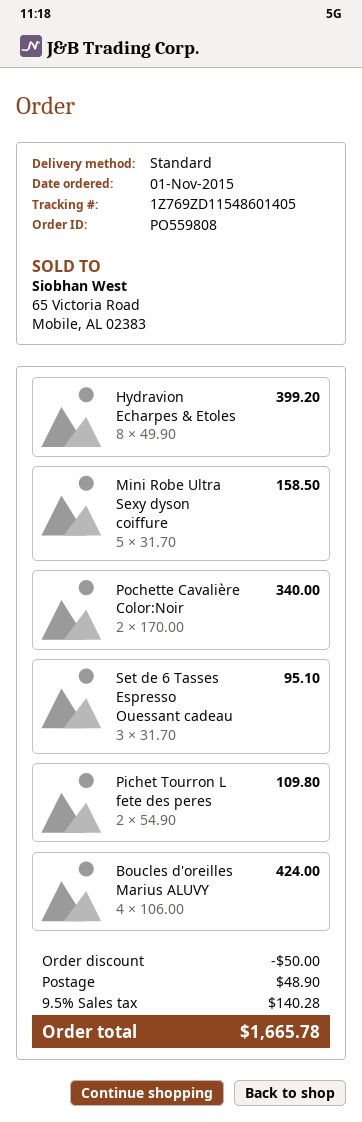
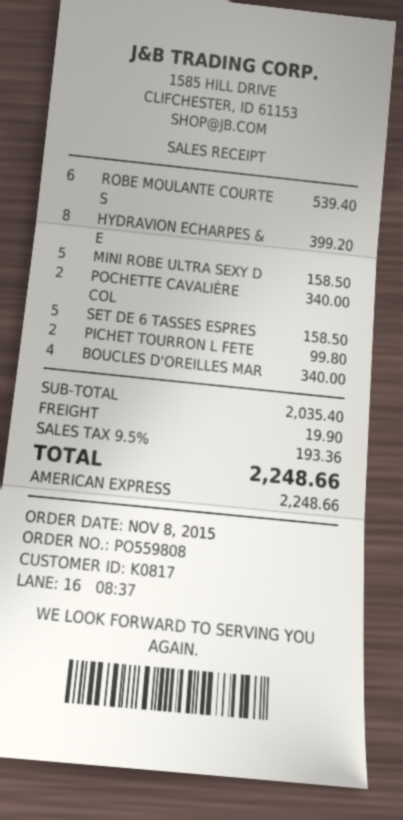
order date: 2015-11-01 -> 2015-11-08
Set de 6 Tasses Espresso Ouessant cadeau: 3 for 95.10 -> 5 for 158.50
Pichet Tourron L fete des peres: 2 for 109.80 -> 2 for 99.80
Boucles d'oreilles Marius ALUVY: 4 for 424.00 -> 4 for 340.00
ROBE MOULANTE COURTE S: none -> 6 for 539.40
discount: 50.00 -> none
shipping: 48.90 -> 19.90
tax: 9.5% = 140.28 -> 9.5% = 193.36
total: 1665.78 -> 2248.66

